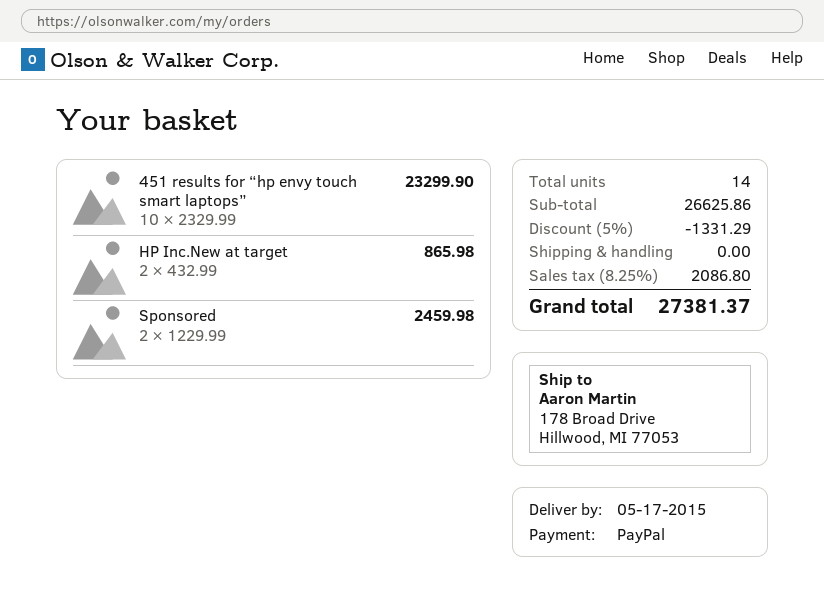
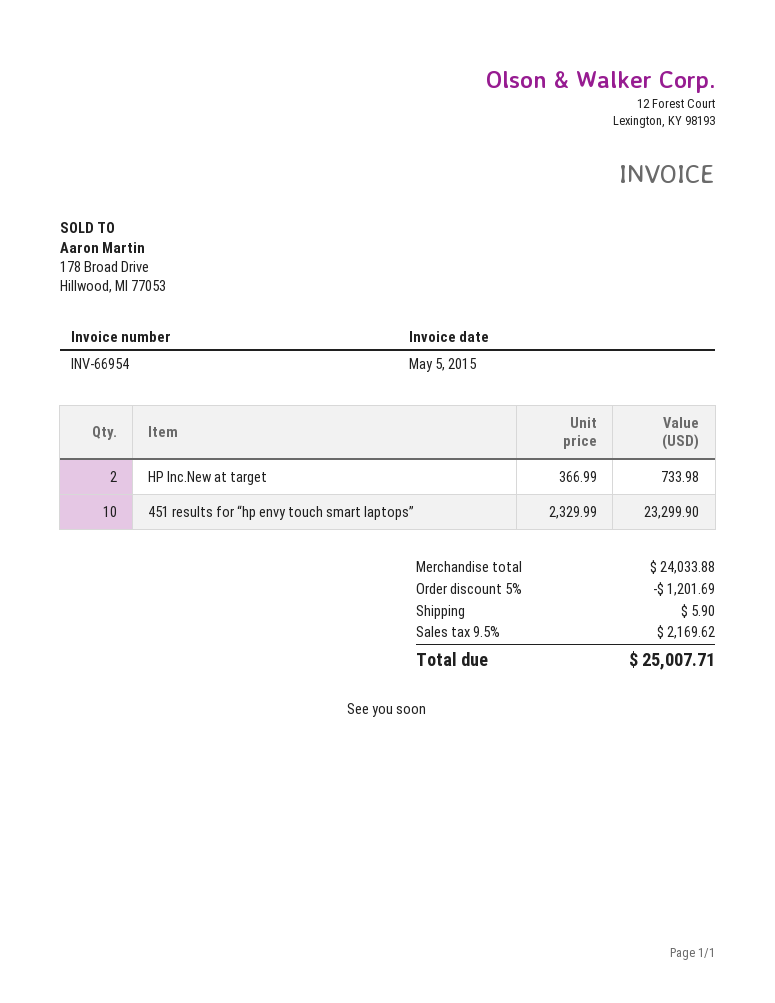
HP Inc.New at target: 2 x 432.99 = 865.98 -> 2 x 366.99 = 733.98
Sponsored: 2 x 1229.99 = 2459.98 -> none
subtotal: 26625.86 -> 24033.88
discount: 5% = 1331.29 -> 5% = 1201.69
shipping: 0.00 -> 5.90
tax: 8.25% = 2086.80 -> 9.5% = 2169.62
total: 27381.37 -> 25007.71

